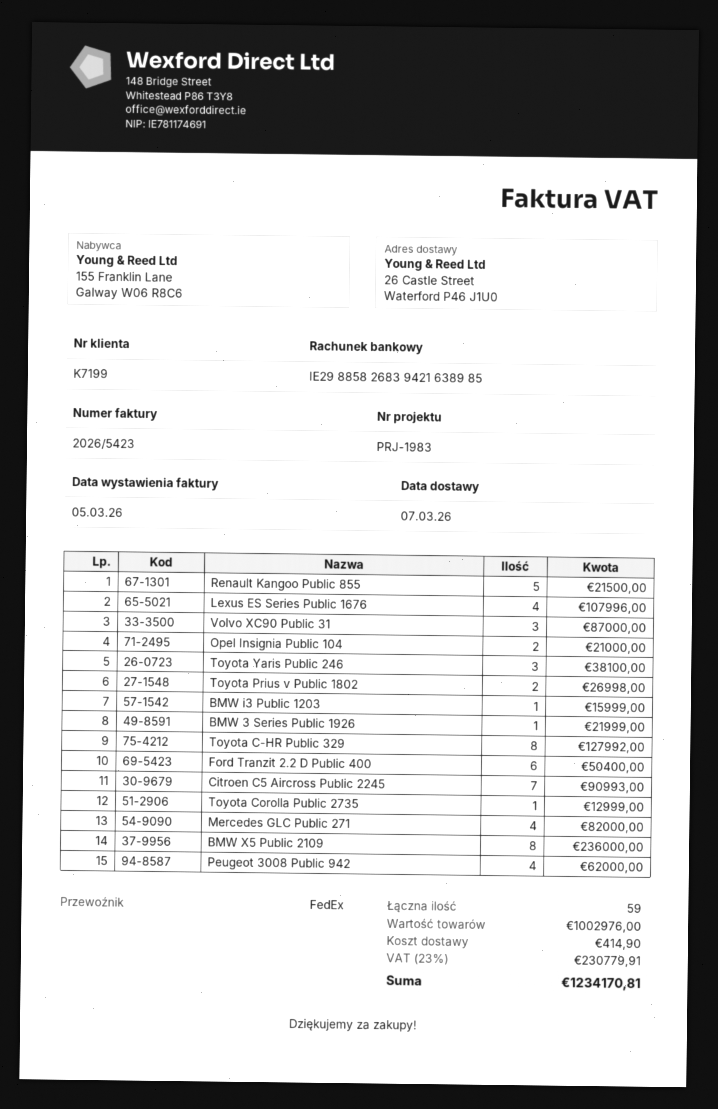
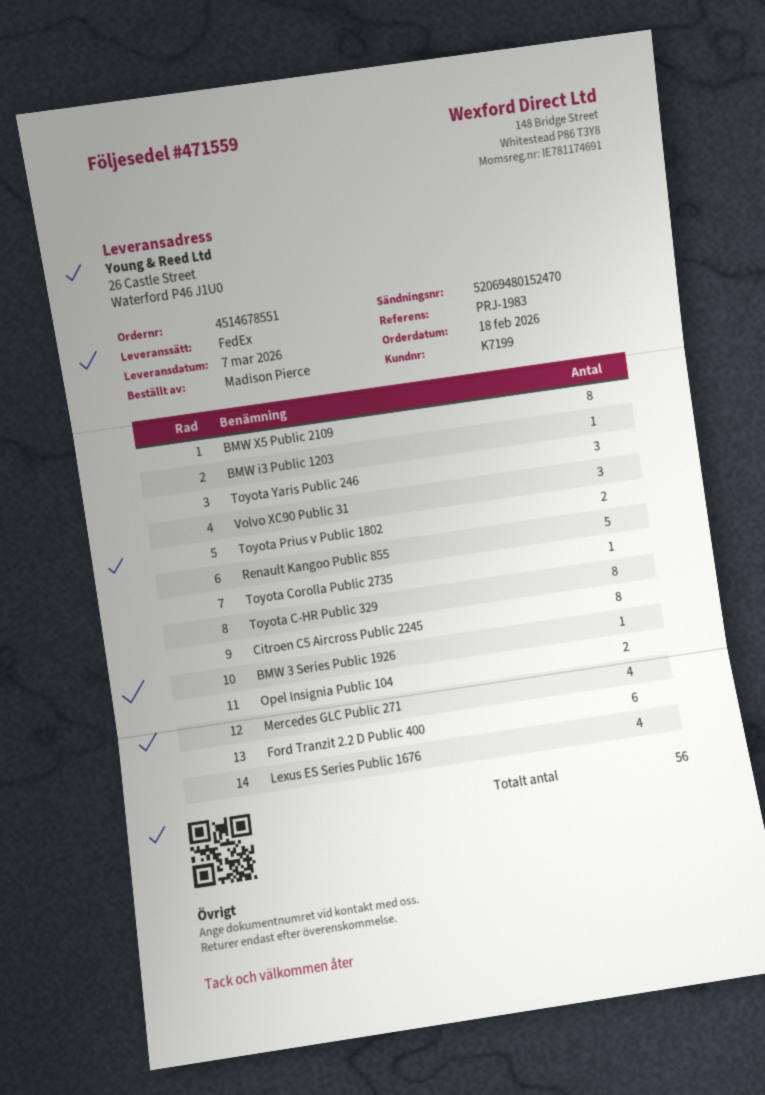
Citroen C5 Aircross Public 2245: 7 -> 8
Peugeot 3008 Public 942: 4 -> none
total quantity: 59 -> 56

